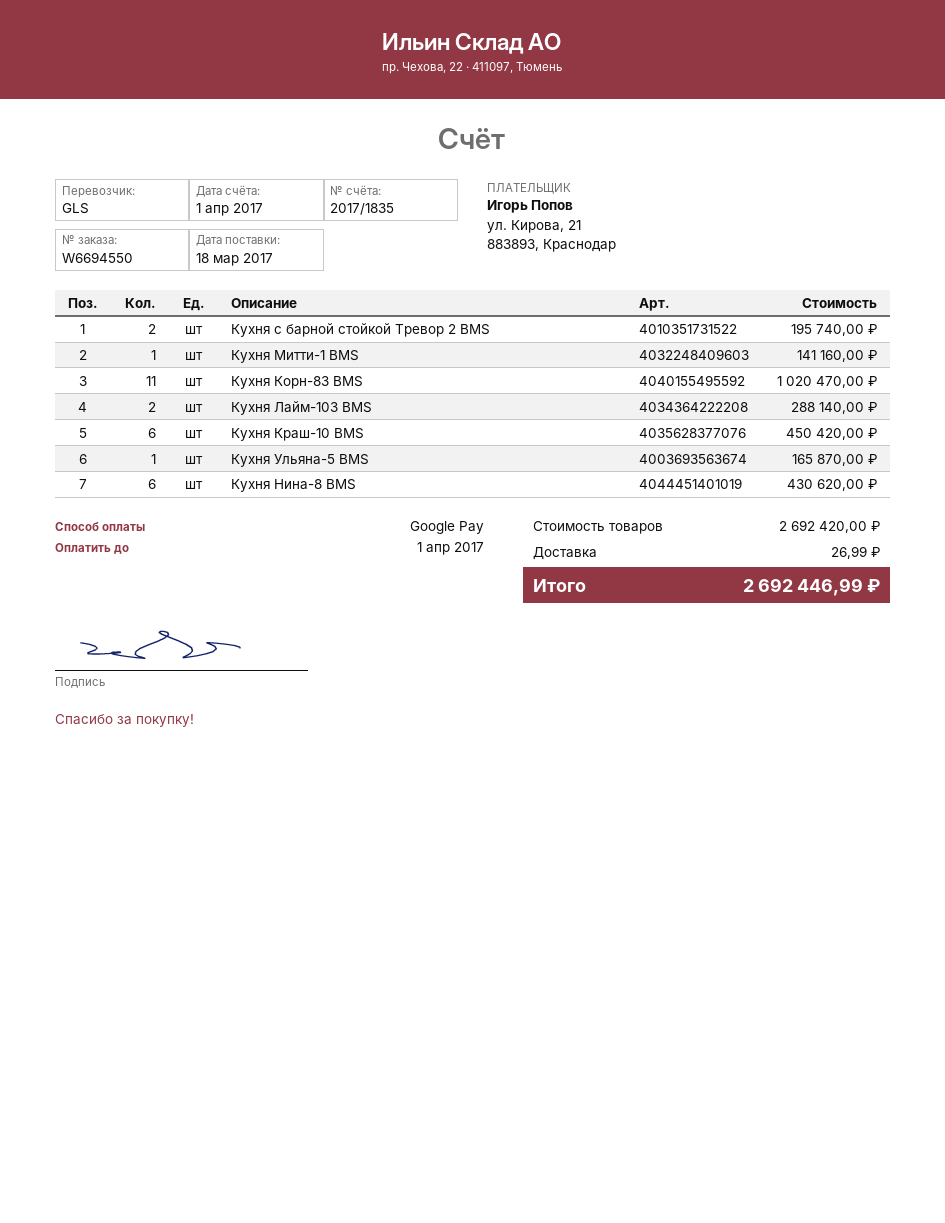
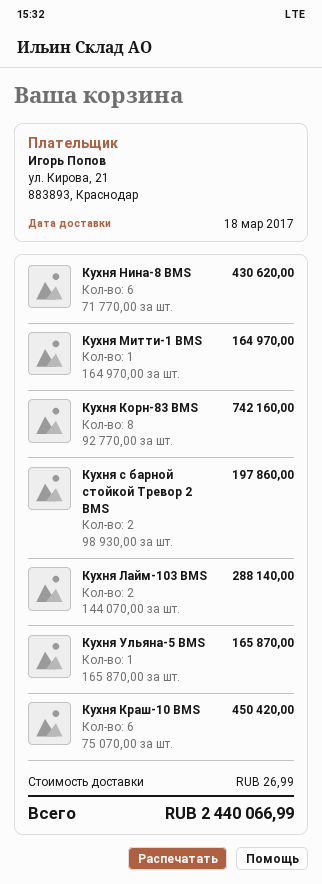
Кухня с барной стойкой Тревор 2 BMS: 2 for 195740.00 -> 2 for 197860.00
Кухня Митти-1 BMS: 1 for 141160.00 -> 1 for 164970.00
Кухня Корн-83 BMS: 11 for 1020470.00 -> 8 for 742160.00
total: 2692446.99 -> 2440066.99

